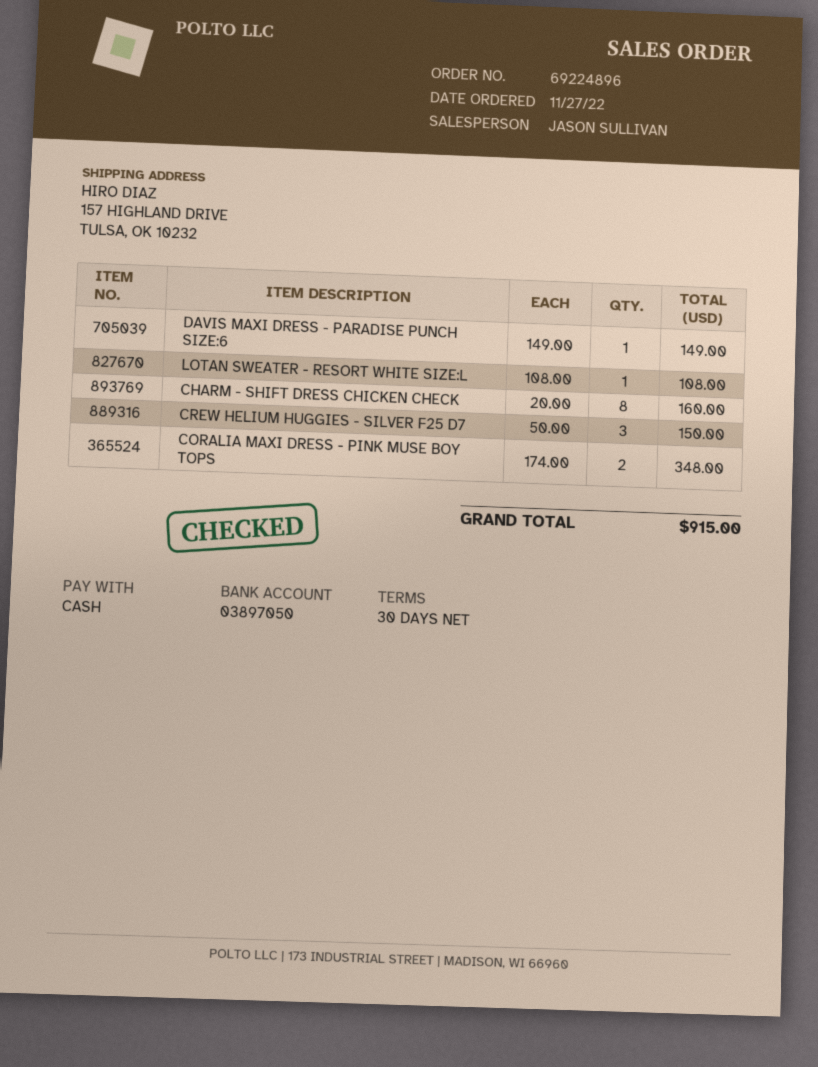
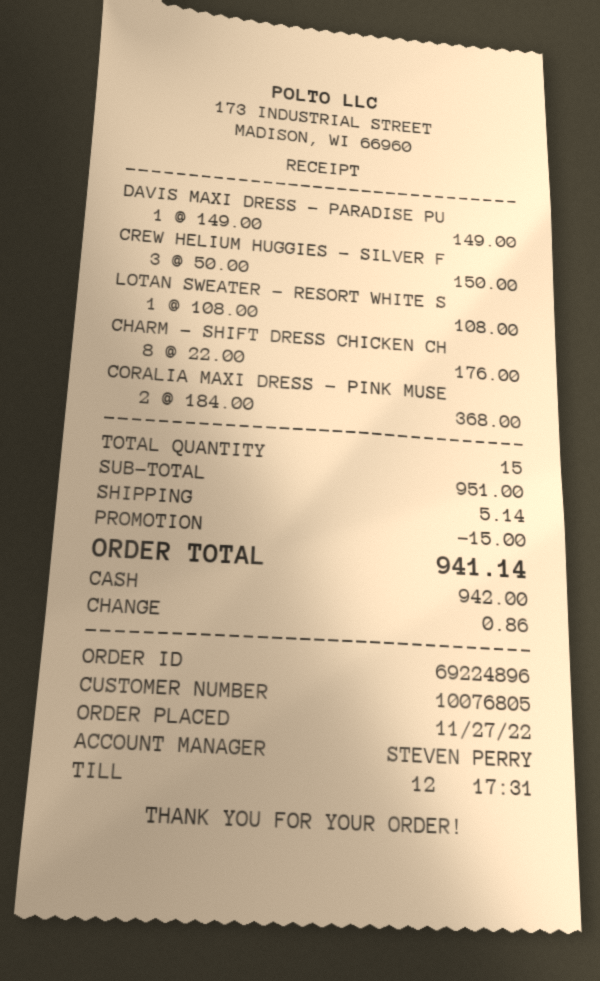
sales rep: JASON SULLIVAN -> STEVEN PERRY
CHARM - SHIFT DRESS CHICKEN CHECK: 8 x 20.00 = 160.00 -> 8 x 22.00 = 176.00
CORALIA MAXI DRESS - PINK MUSE BOY TOPS: 2 x 174.00 = 348.00 -> 2 x 184.00 = 368.00
discount: none -> 15.00
shipping: none -> 5.14
total: 915.00 -> 941.14

